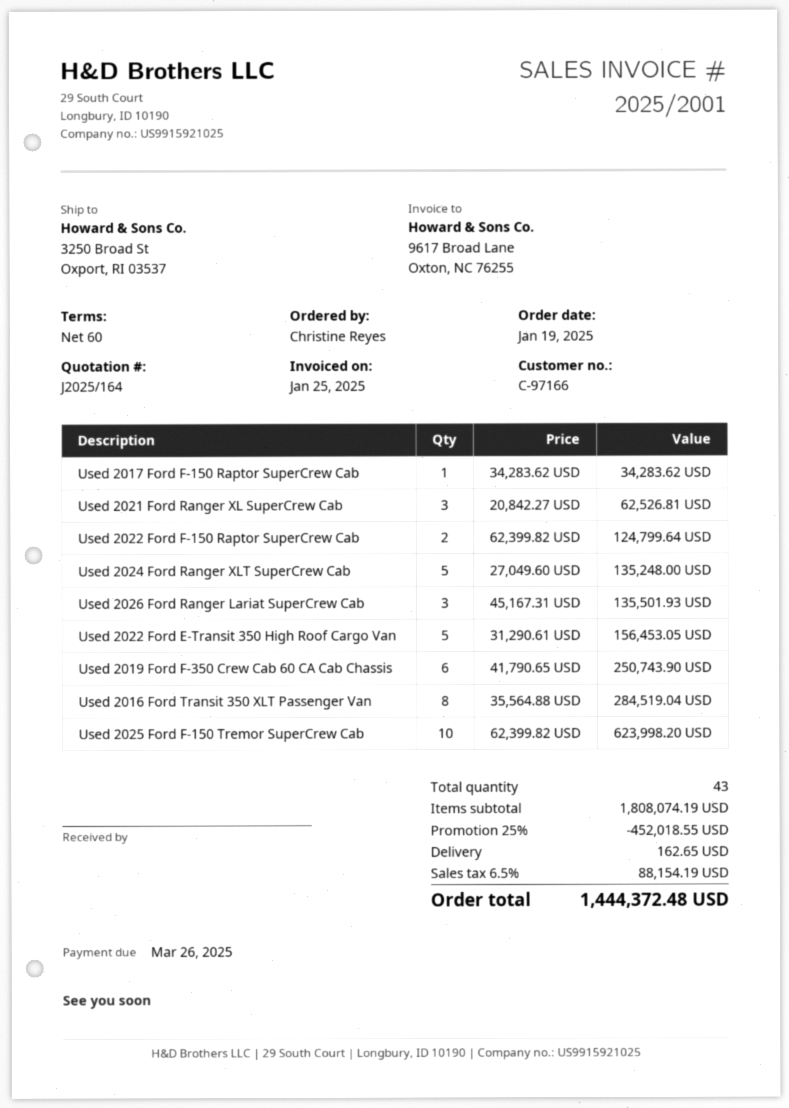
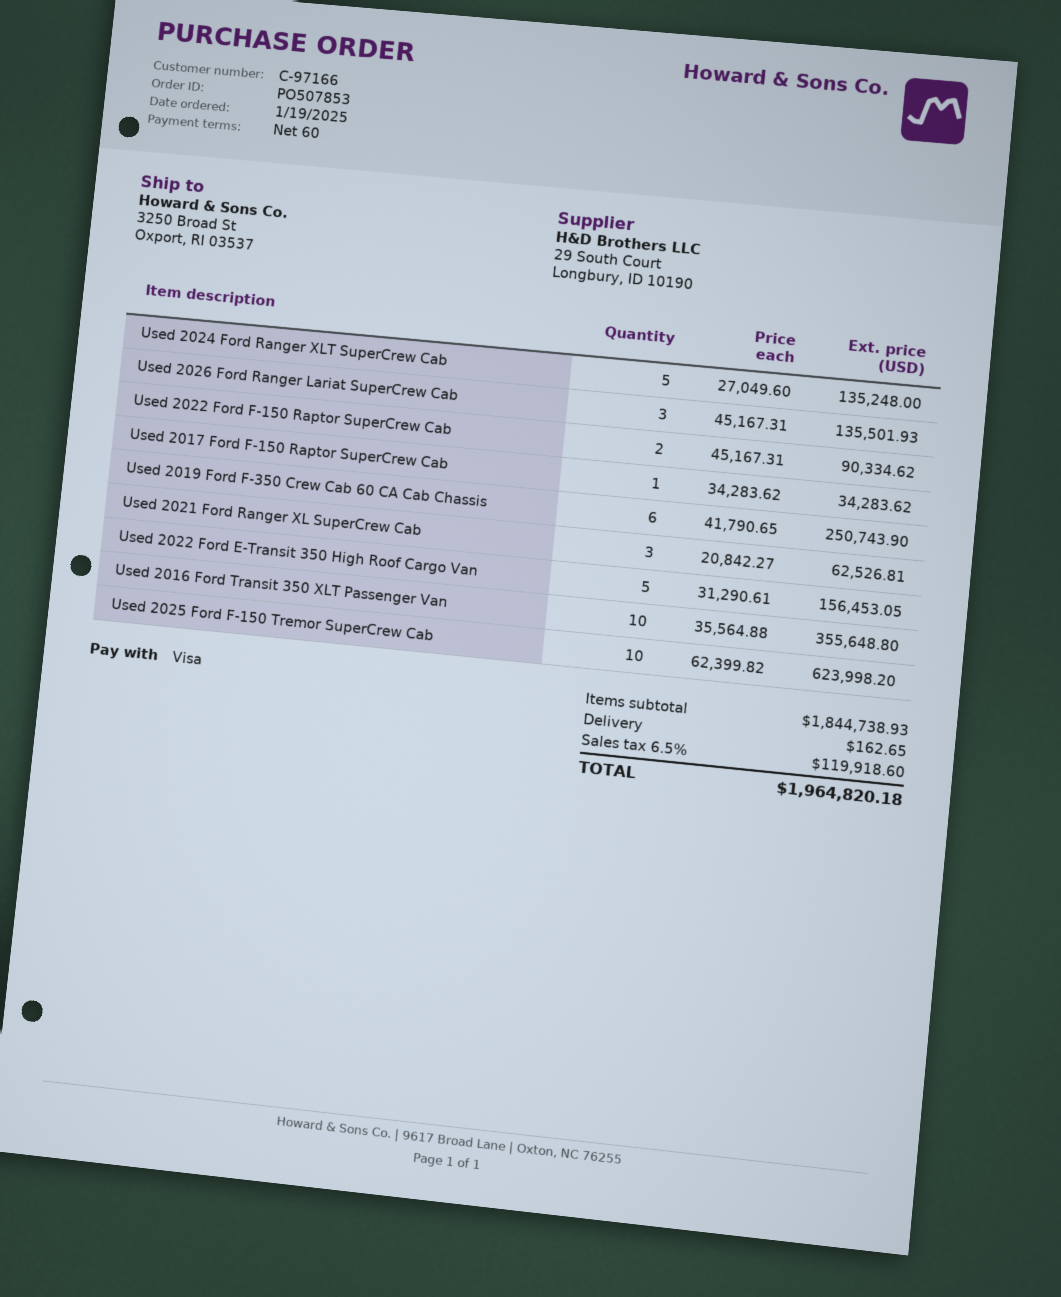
Used 2022 Ford F-150 Raptor SuperCrew Cab: 2 x 62399.82 = 124799.64 -> 2 x 45167.31 = 90334.62
Used 2016 Ford Transit 350 XLT Passenger Van: 8 x 35564.88 = 284519.04 -> 10 x 35564.88 = 355648.80
subtotal: 1808074.19 -> 1844738.93
discount: 25% = 452018.55 -> none
tax: 6.5% = 88154.19 -> 6.5% = 119918.60
total: 1444372.48 -> 1964820.18

